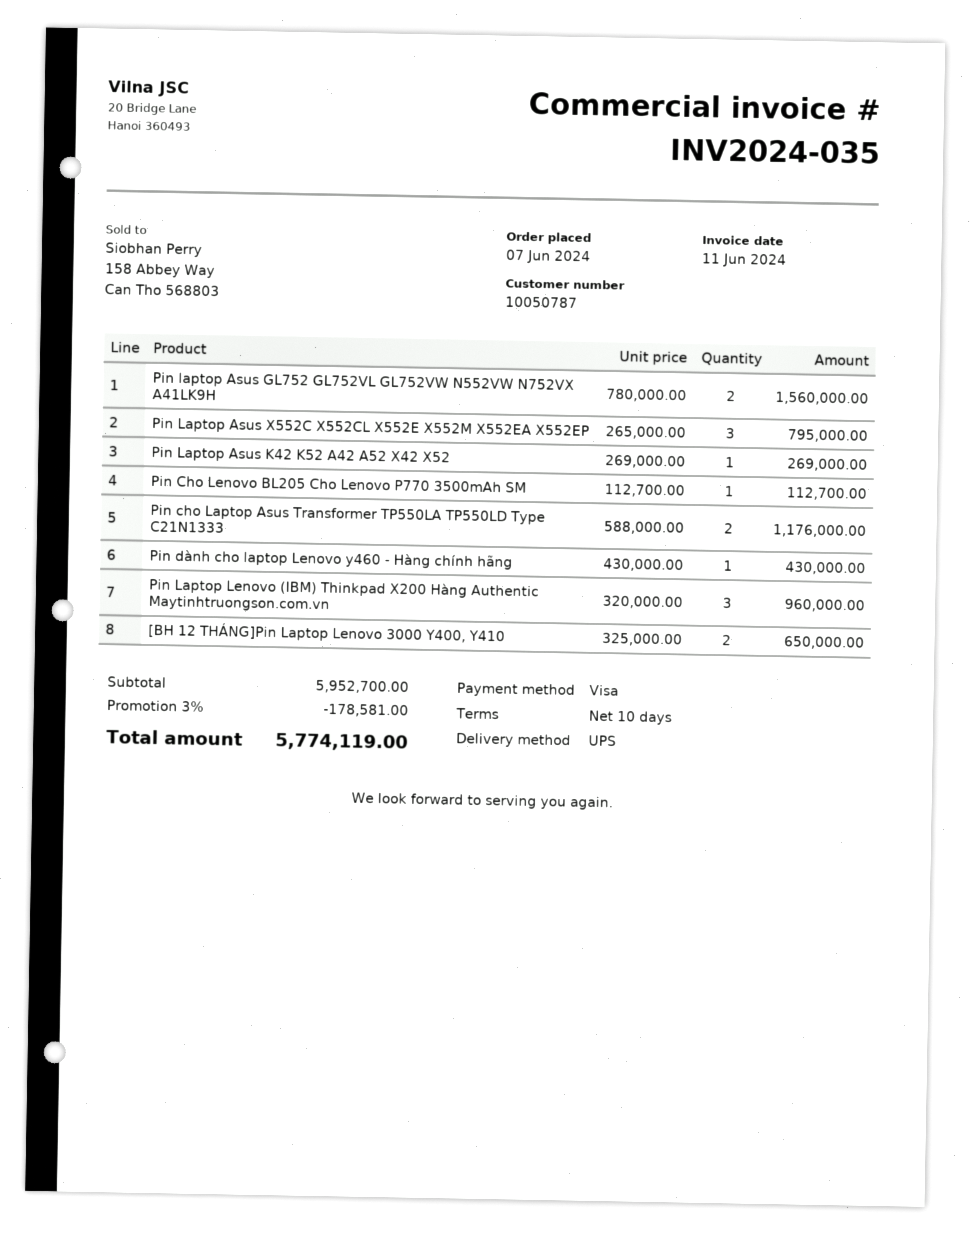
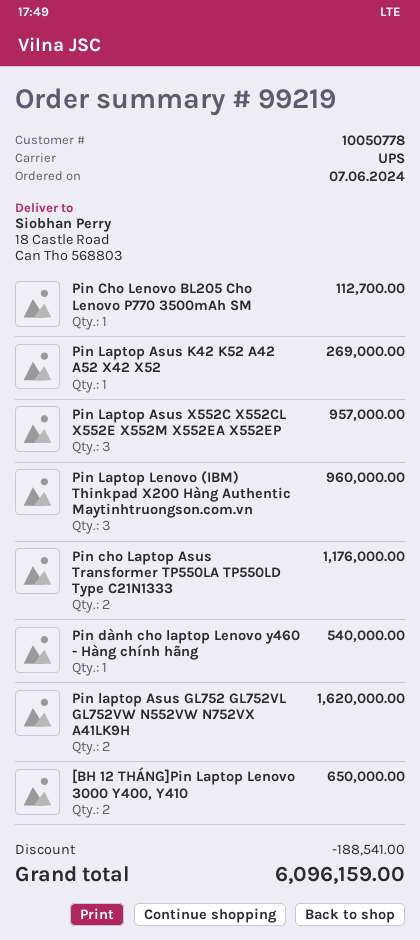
customer number: 10050787 -> 10050778
Pin laptop Asus GL752 GL752VL GL752VW N552VW N752VX A41LK9H: 2 for 1560000.00 -> 2 for 1620000.00
Pin Laptop Asus X552C X552CL X552E X552M X552EA X552EP: 3 for 795000.00 -> 3 for 957000.00
Pin dành cho laptop Lenovo y460 - Hàng chính hãng: 1 for 430000.00 -> 1 for 540000.00
discount: 178581.00 -> 188541.00
total: 5774119.00 -> 6096159.00

